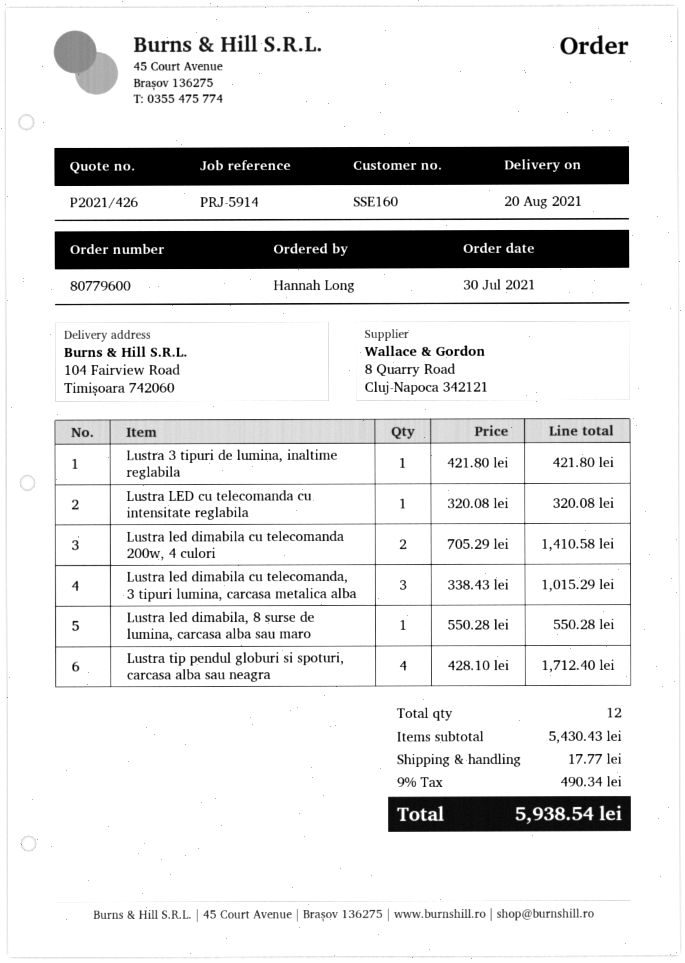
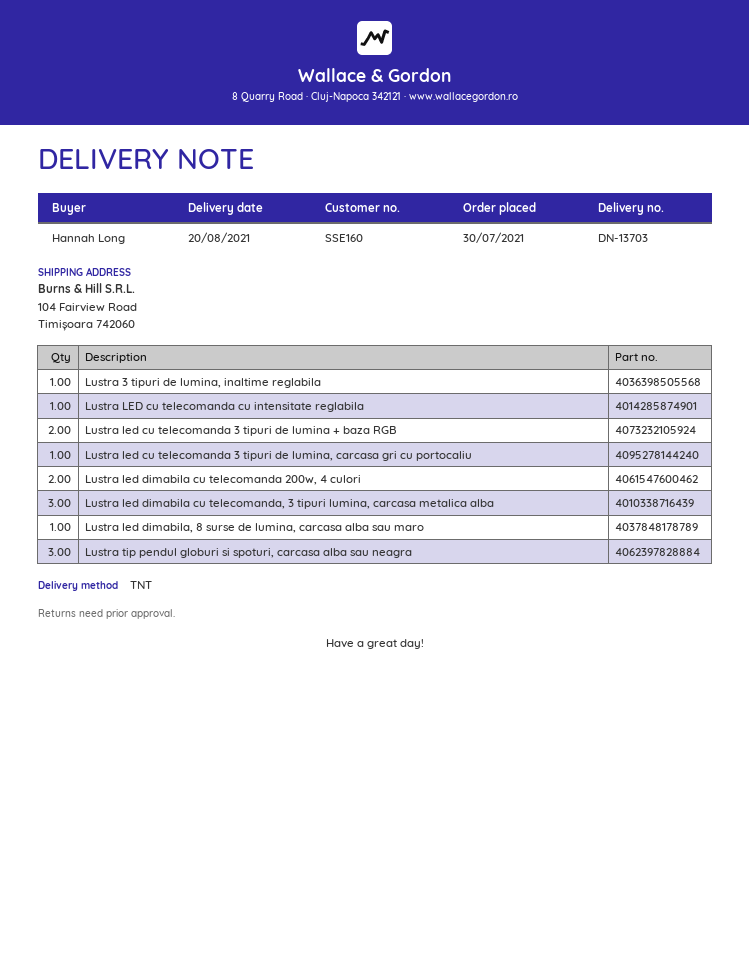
Lustra tip pendul globuri si spoturi, carcasa alba sau neagra: 4 -> 3
Lustra led cu telecomanda 3 tipuri de lumina + baza RGB: none -> 2
Lustra led cu telecomanda 3 tipuri de lumina, carcasa gri cu portocaliu: none -> 1

